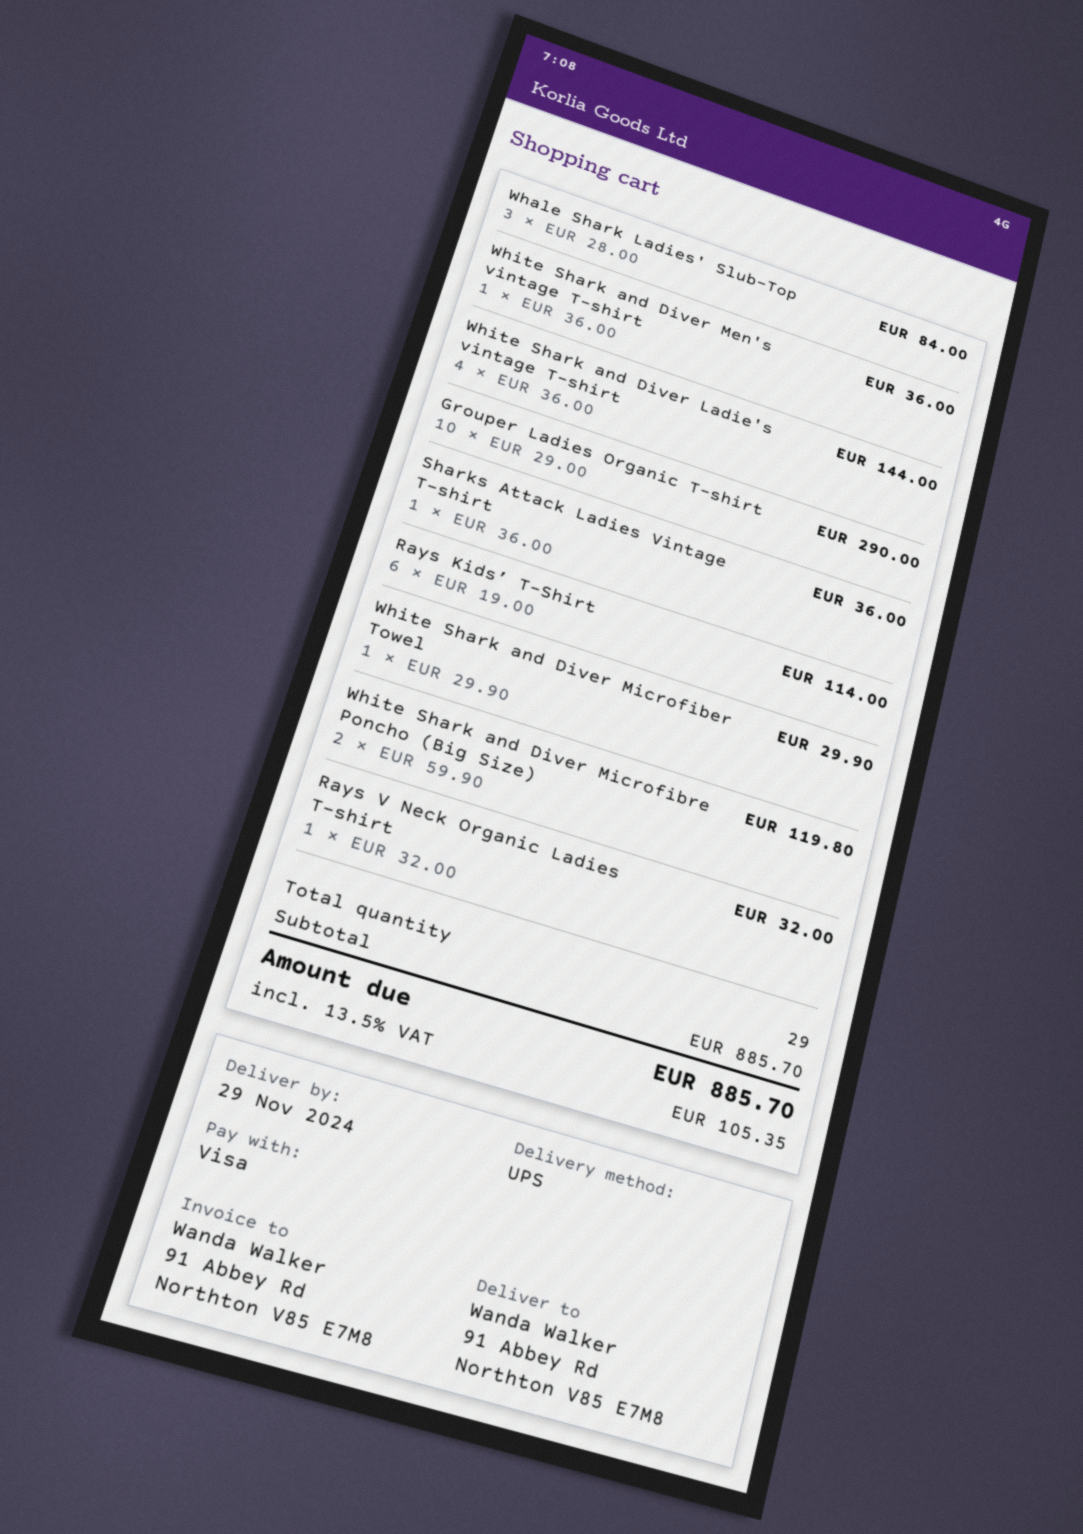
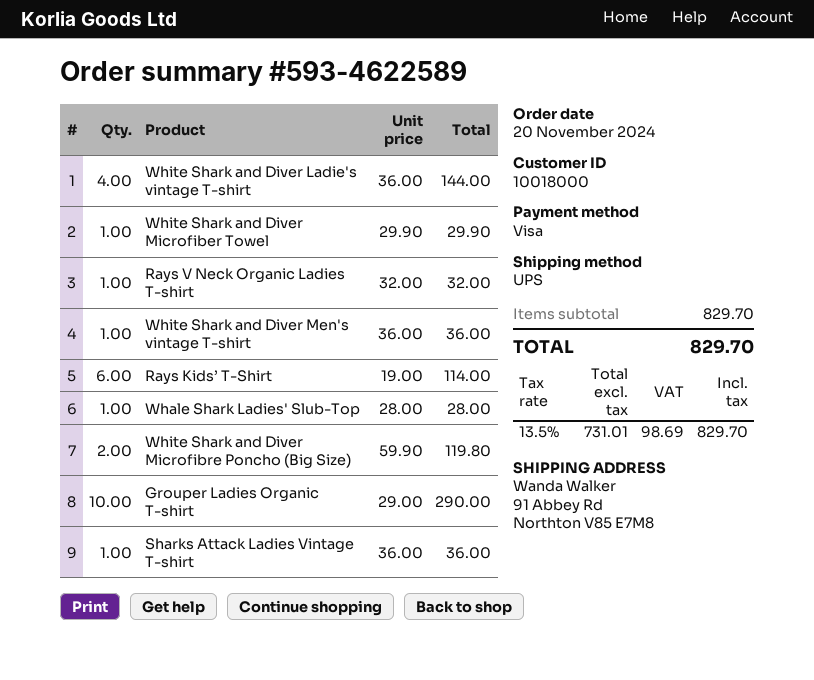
Whale Shark Ladies' Slub-Top: 3 x 28.00 = 84.00 -> 1 x 28.00 = 28.00
subtotal: 885.70 -> 829.70
tax: 13.5% = 105.35 -> 13.5% = 98.69
total: 885.70 -> 829.70

